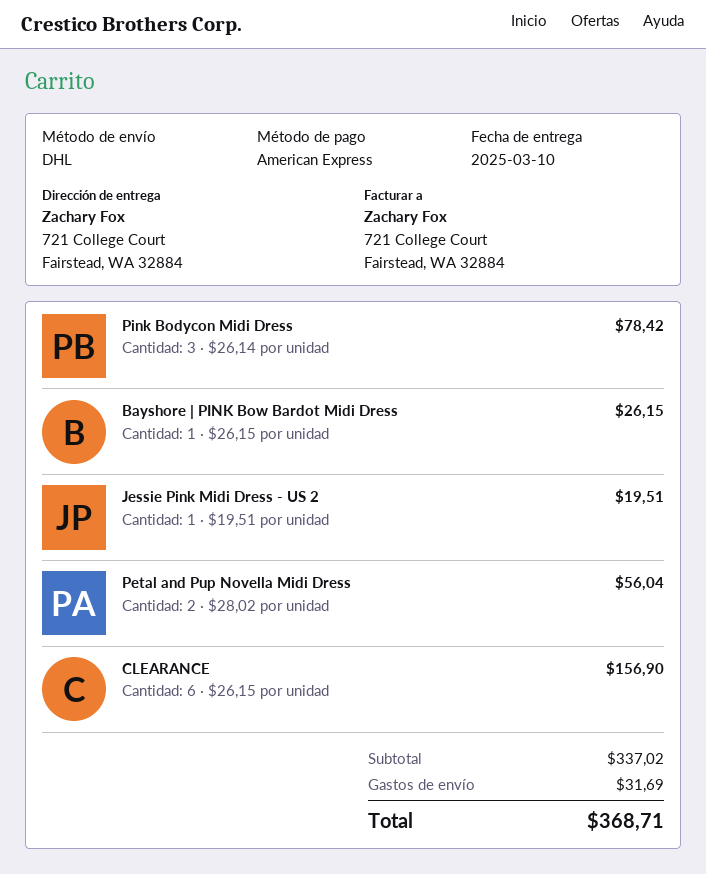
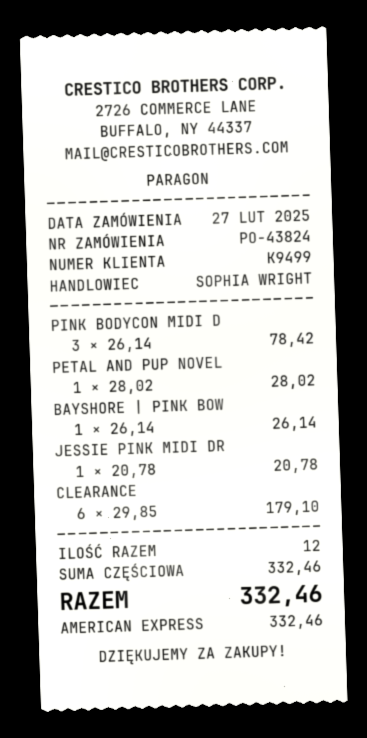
Bayshore | PINK Bow Bardot Midi Dress: 1 x 26.15 = 26.15 -> 1 x 26.14 = 26.14
Jessie Pink Midi Dress - US 2: 1 x 19.51 = 19.51 -> 1 x 20.78 = 20.78
Petal and Pup Novella Midi Dress: 2 x 28.02 = 56.04 -> 1 x 28.02 = 28.02
CLEARANCE: 6 x 26.15 = 156.90 -> 6 x 29.85 = 179.10
subtotal: 337.02 -> 332.46
shipping: 31.69 -> none
total: 368.71 -> 332.46

